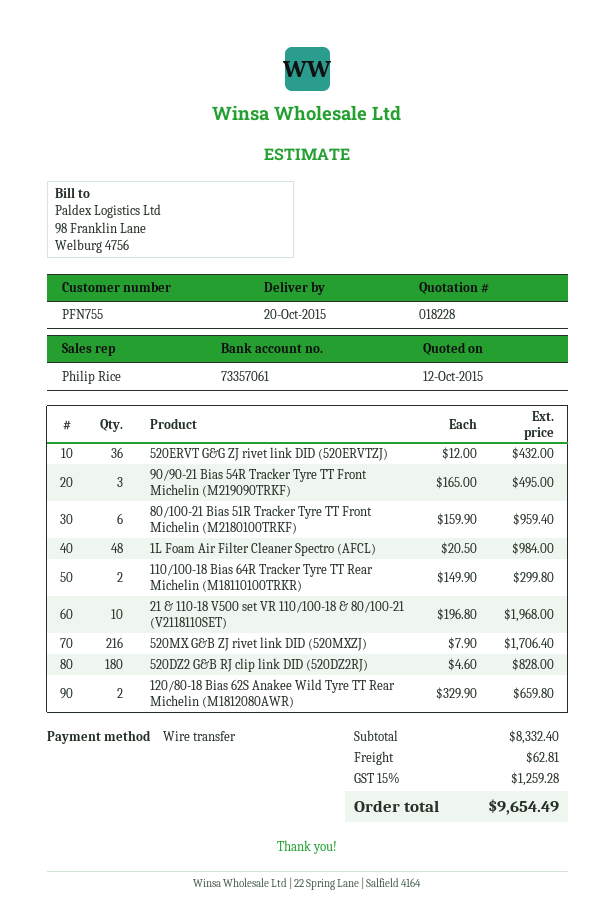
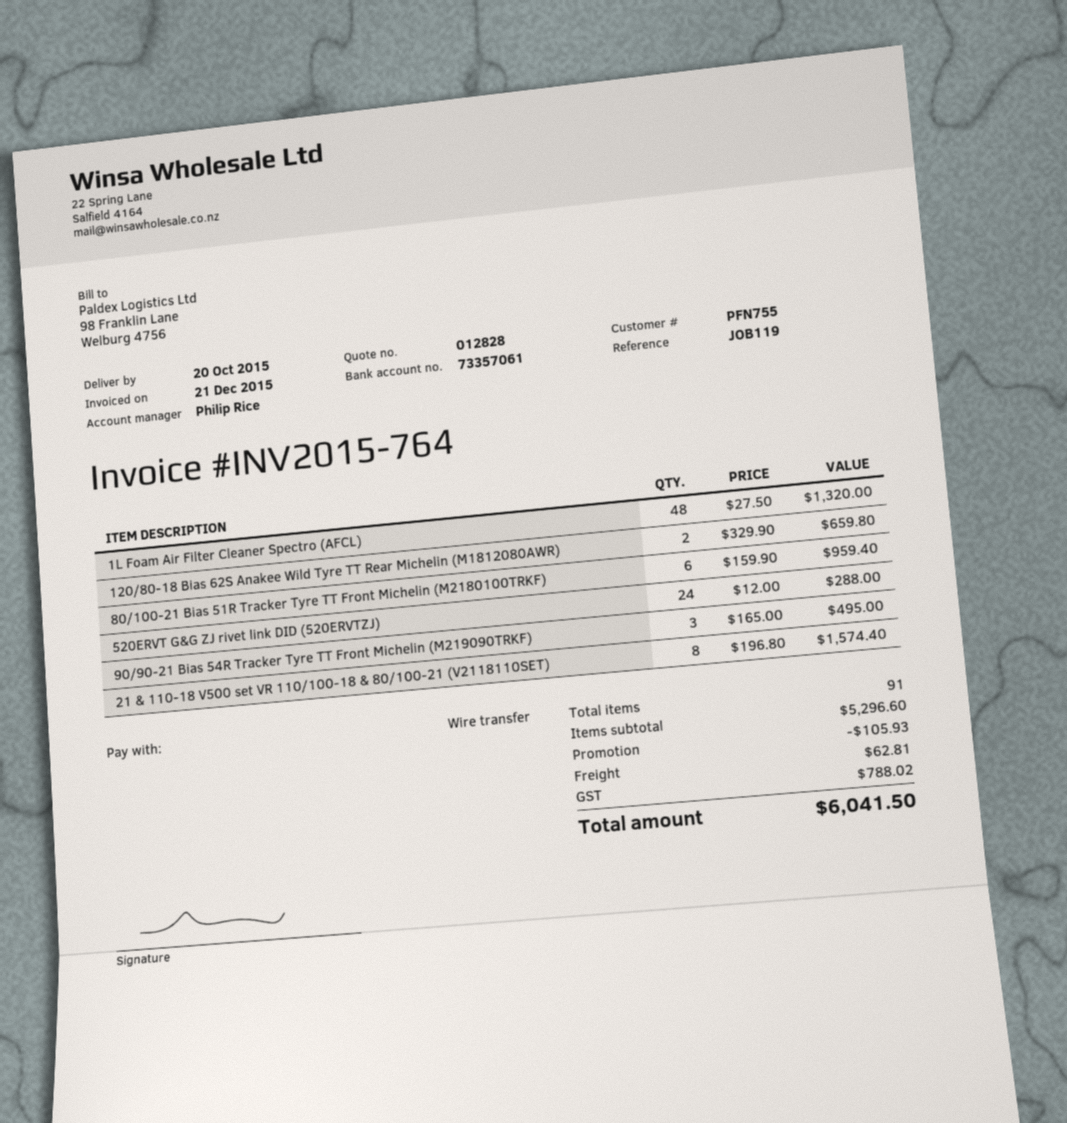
quote number: 018228 -> 012828
520ERVT G&G ZJ rivet link DID (520ERVTZJ): 36 x 12.00 = 432.00 -> 24 x 12.00 = 288.00
1L Foam Air Filter Cleaner Spectro (AFCL): 48 x 20.50 = 984.00 -> 48 x 27.50 = 1320.00
110/100-18 Bias 64R Tracker Tyre TT Rear Michelin (M18110100TRKR): 2 x 149.90 = 299.80 -> none
21 & 110-18 V500 set VR 110/100-18 & 80/100-21 (V2118110SET): 10 x 196.80 = 1968.00 -> 8 x 196.80 = 1574.40
520MX G&B ZJ rivet link DID (520MXZJ): 216 x 7.90 = 1706.40 -> none
520DZ2 G&B RJ clip link DID (520DZ2RJ): 180 x 4.60 = 828.00 -> none
subtotal: 8332.40 -> 5296.60
discount: none -> 105.93
tax: 1259.28 -> 788.02
total: 9654.49 -> 6041.50

